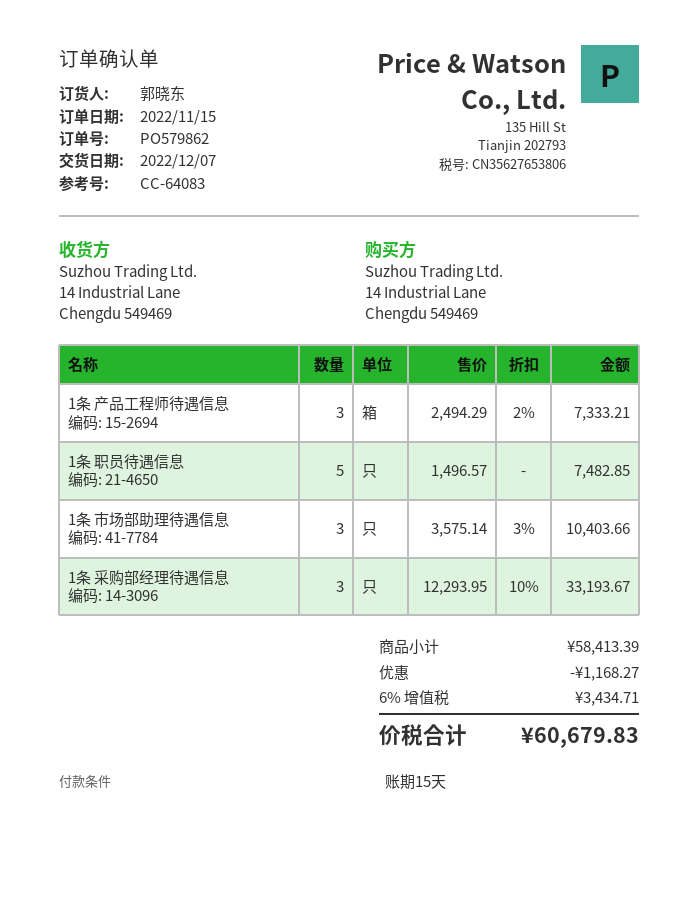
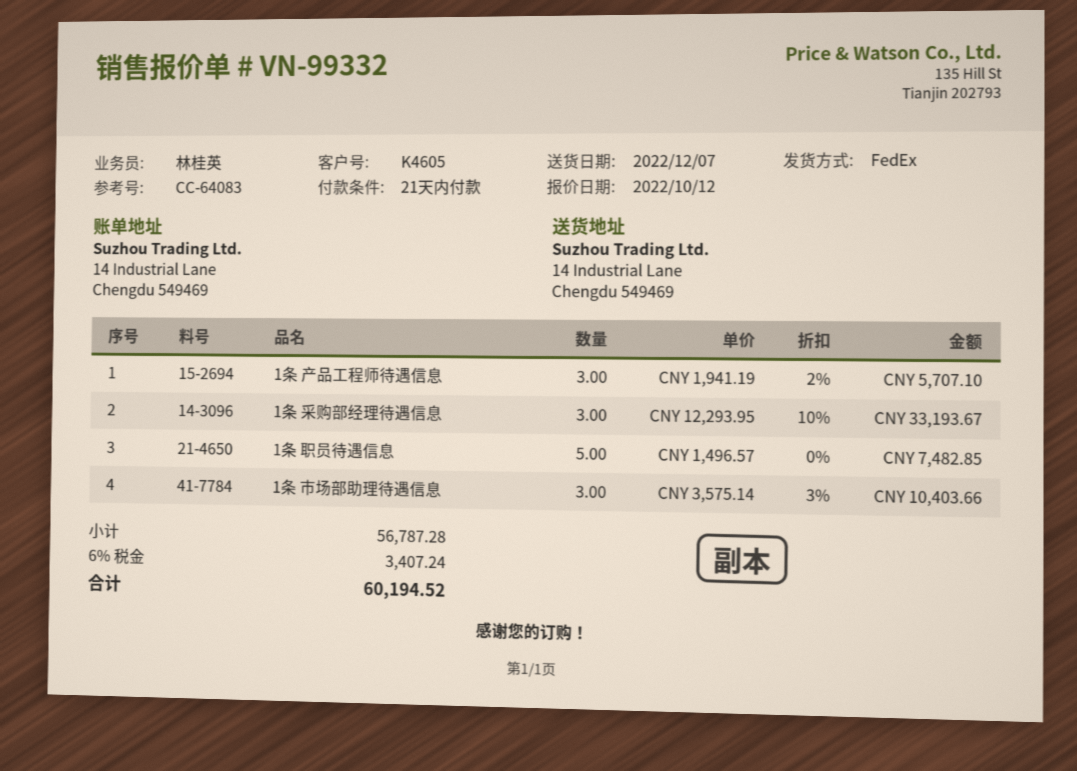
payment terms: 15 days -> 21 days
1条 产品工程师待遇信息: 3 x 2494.29 - 2% = 7333.21 -> 3 x 1941.19 - 2% = 5707.10
subtotal: 58413.39 -> 56787.28
discount: 1168.27 -> none
tax: 6% = 3434.71 -> 6% = 3407.24
total: 60679.83 -> 60194.52

